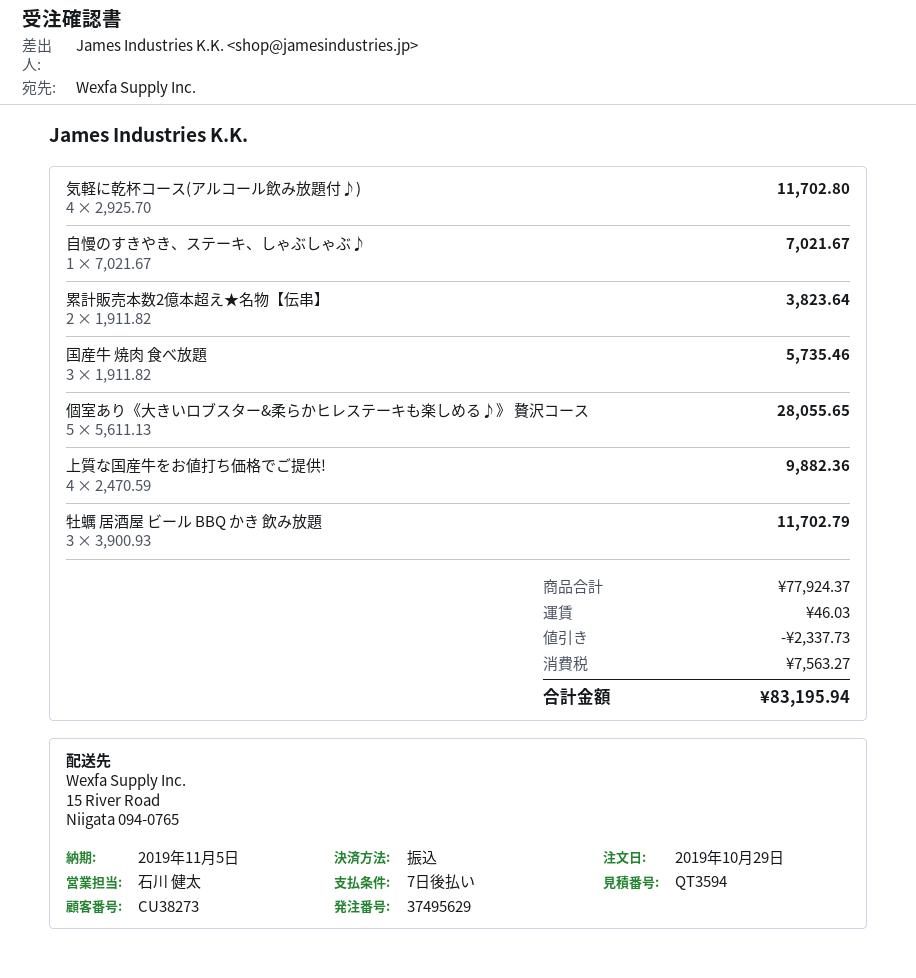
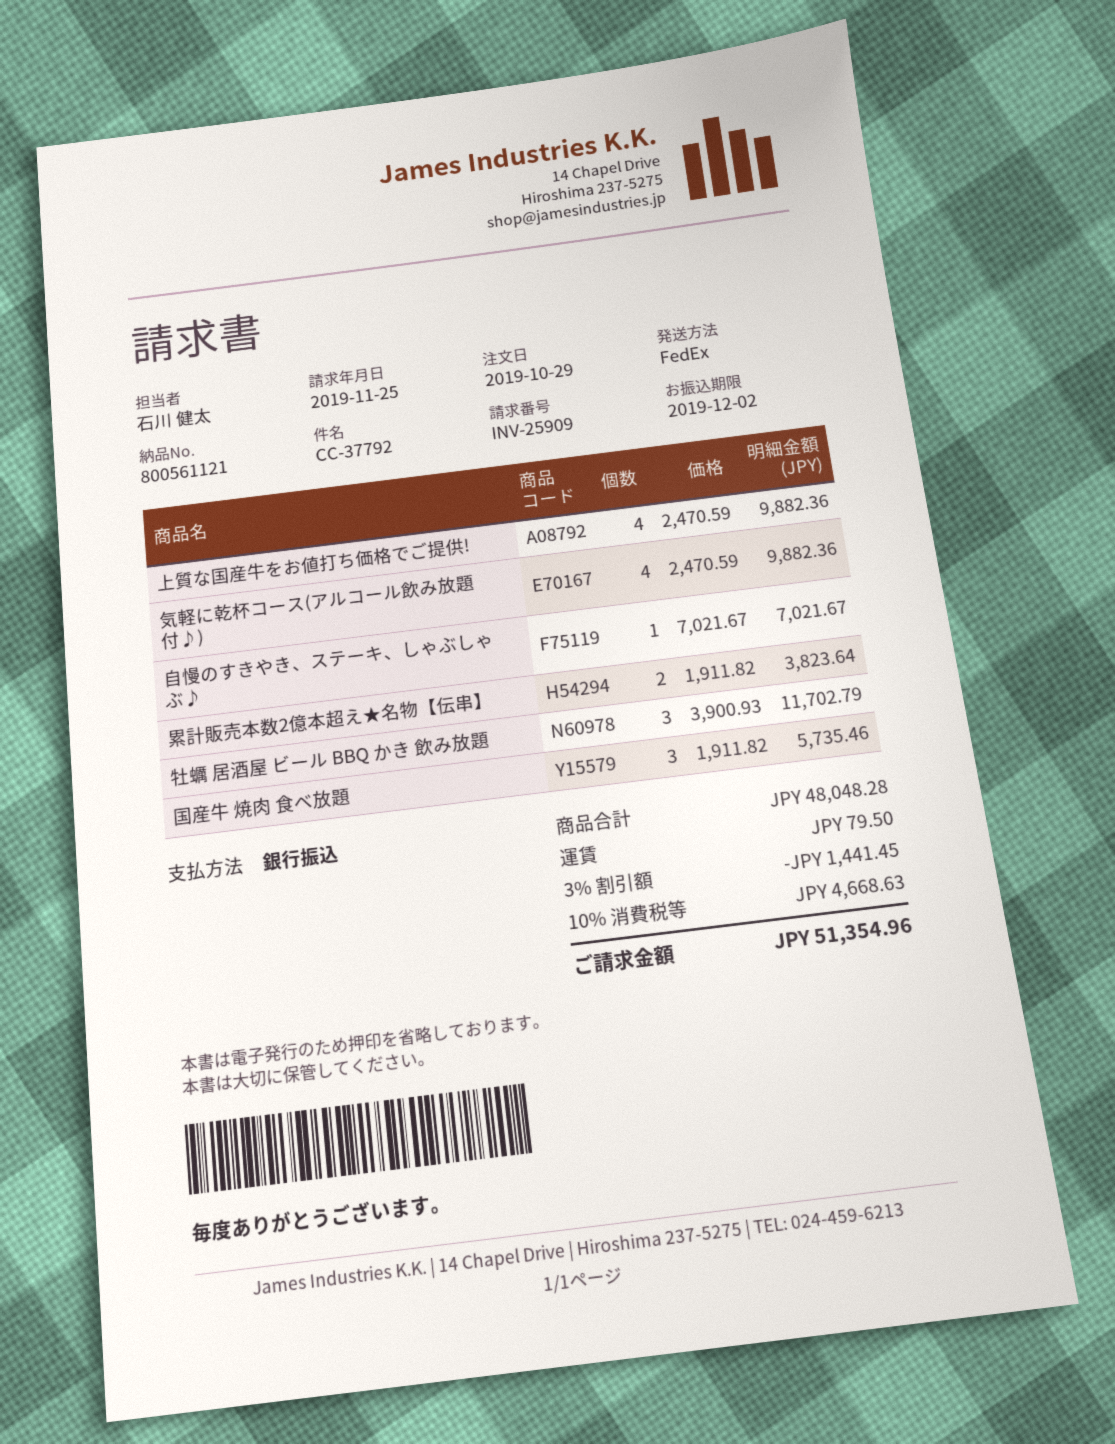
気軽に乾杯コース(アルコール飲み放題付♪): 4 x 2925.70 = 11702.80 -> 4 x 2470.59 = 9882.36
個室あり《大きいロブスター&柔らかヒレステーキも楽しめる♪》 贅沢コース: 5 x 5611.13 = 28055.65 -> none
subtotal: 77924.37 -> 48048.28
discount: 2337.73 -> 1441.45
shipping: 46.03 -> 79.50
tax: 7563.27 -> 4668.63
total: 83195.94 -> 51354.96

